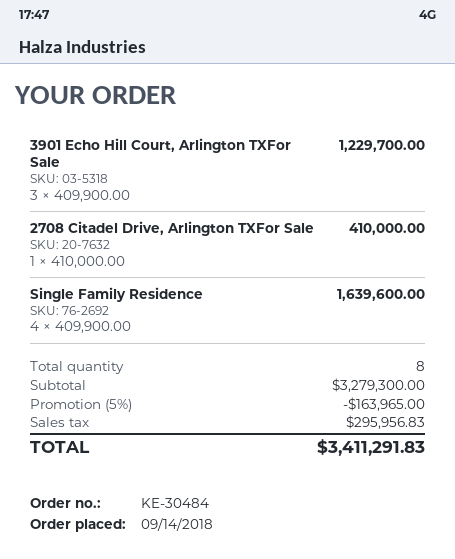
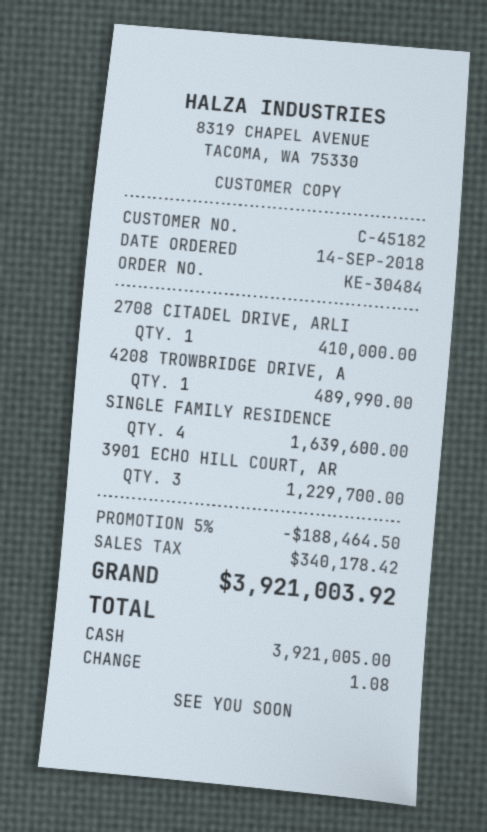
4208 TROWBRIDGE DRIVE, A: none -> 1 for 489990.00
discount: 5% = 163965.00 -> 5% = 188464.50
tax: 295956.83 -> 340178.42
total: 3411291.83 -> 3921003.92

